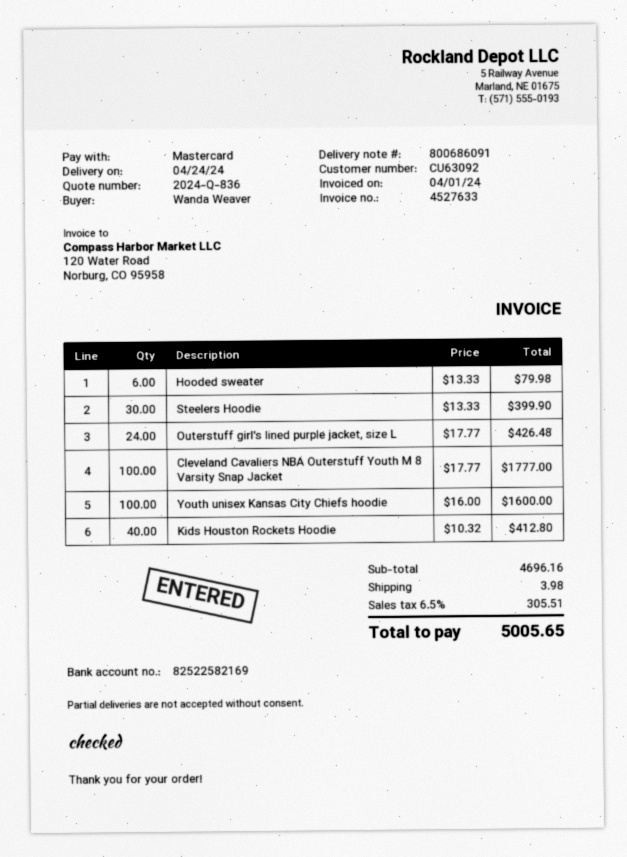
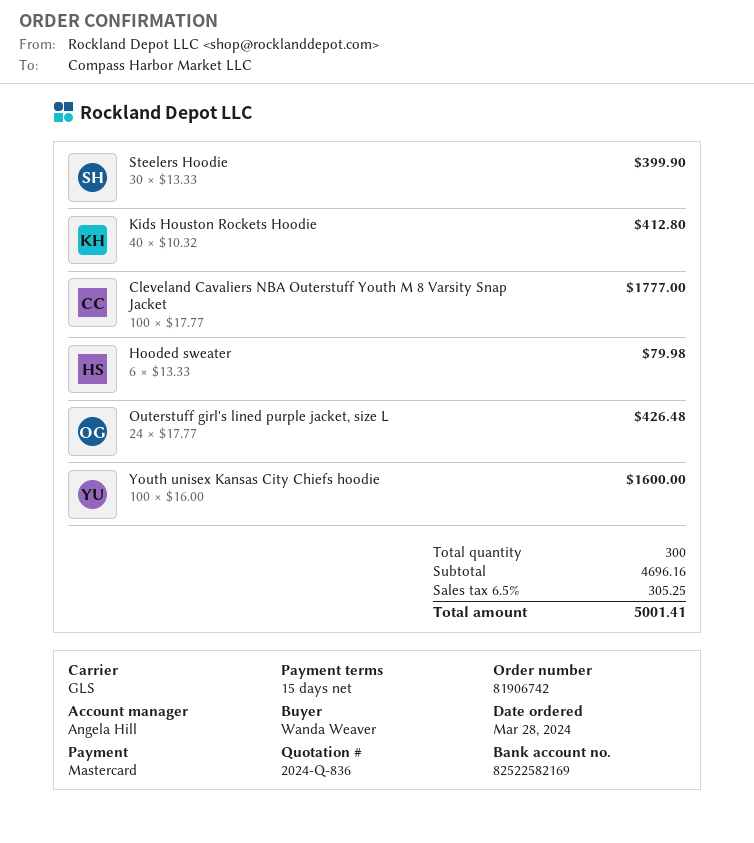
shipping: 3.98 -> none
tax: 6.5% = 305.51 -> 6.5% = 305.25
total: 5005.65 -> 5001.41

